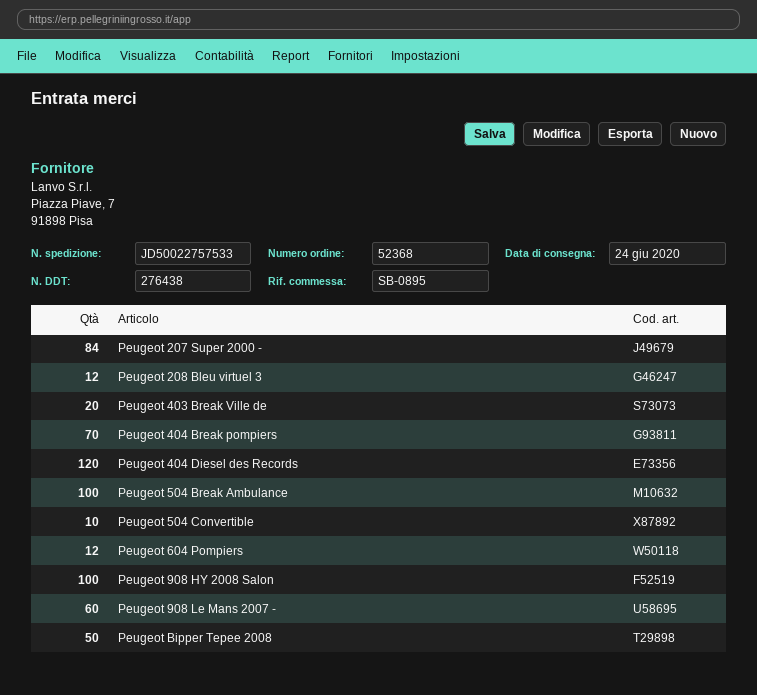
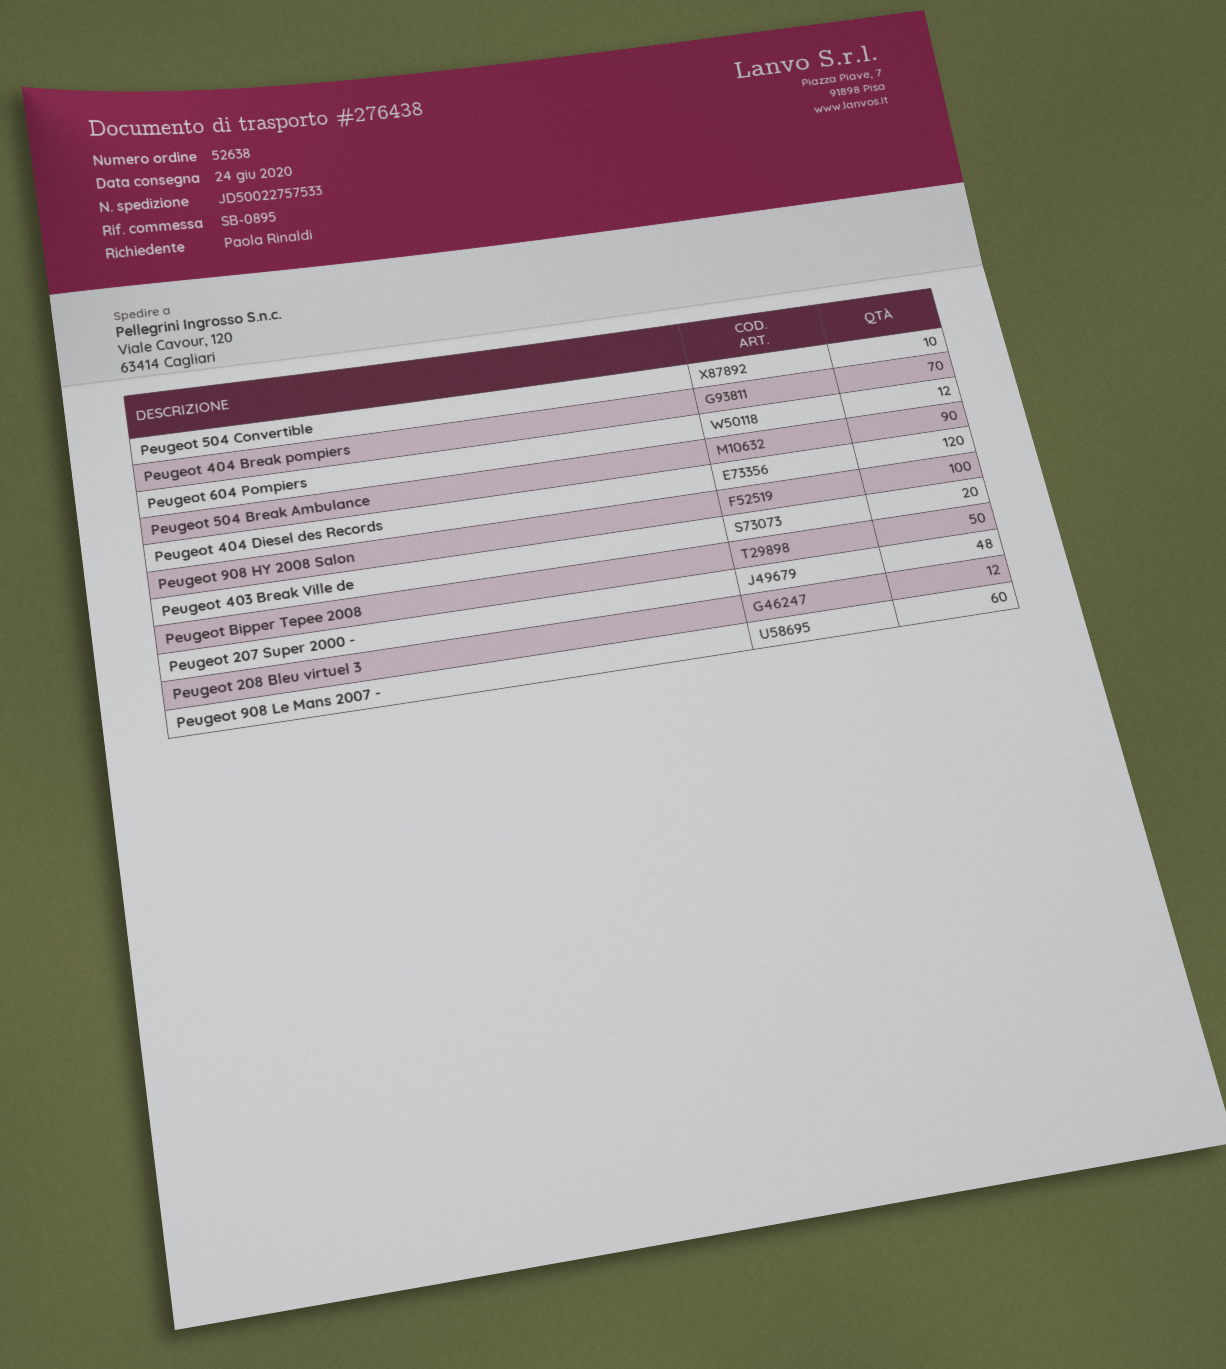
order number: 52368 -> 52638
Peugeot 207 Super 2000 -: 84 -> 48
Peugeot 504 Break Ambulance: 100 -> 90

